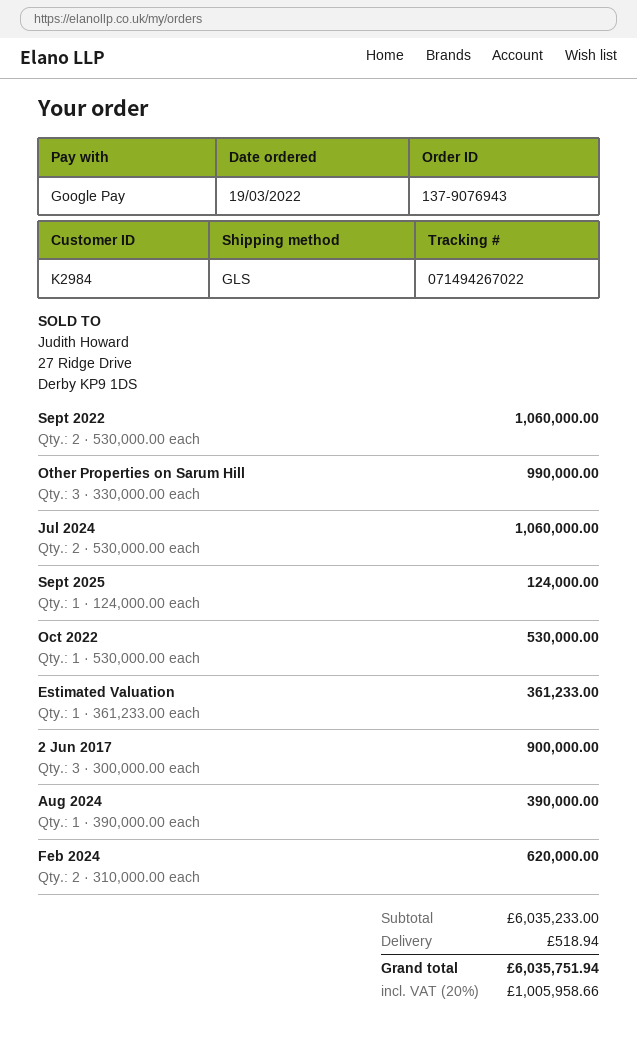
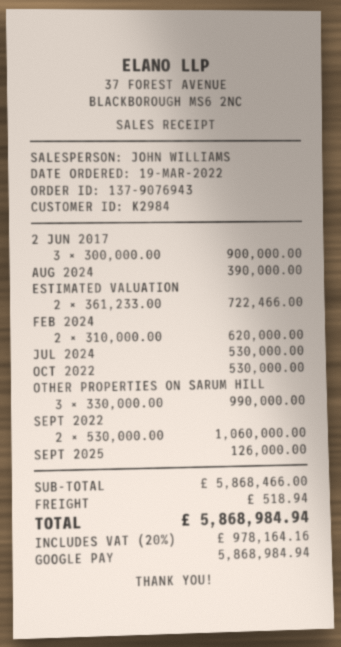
Jul 2024: 2 x 530000.00 = 1060000.00 -> 1 x 530000.00 = 530000.00
Sept 2025: 1 x 124000.00 = 124000.00 -> 1 x 126000.00 = 126000.00
Estimated Valuation: 1 x 361233.00 = 361233.00 -> 2 x 361233.00 = 722466.00
subtotal: 6035233.00 -> 5868466.00
tax: 20% = 1005958.66 -> 20% = 978164.16
total: 6035751.94 -> 5868984.94

